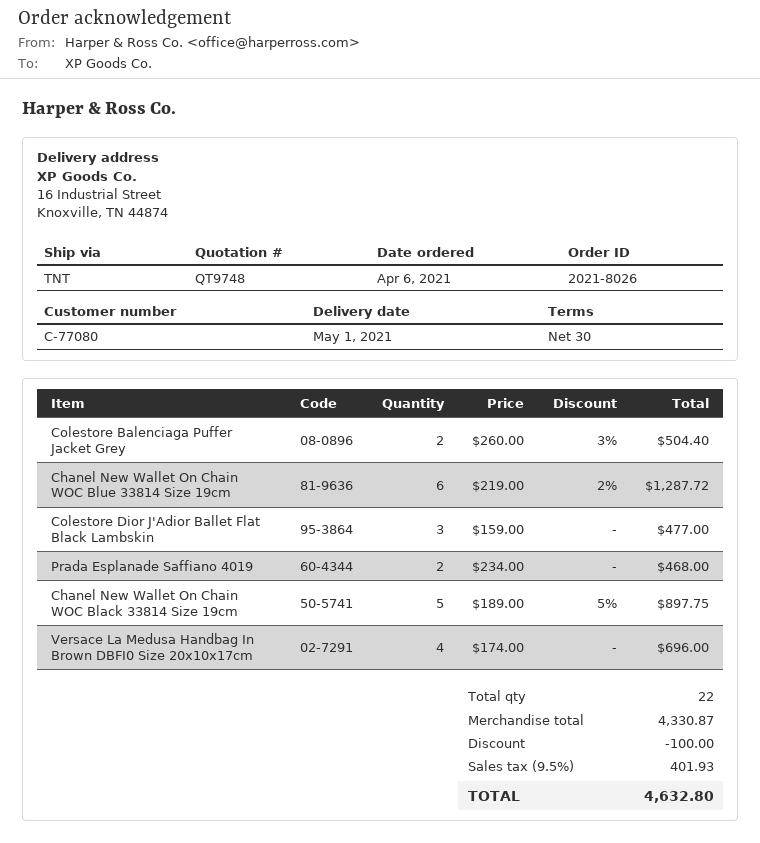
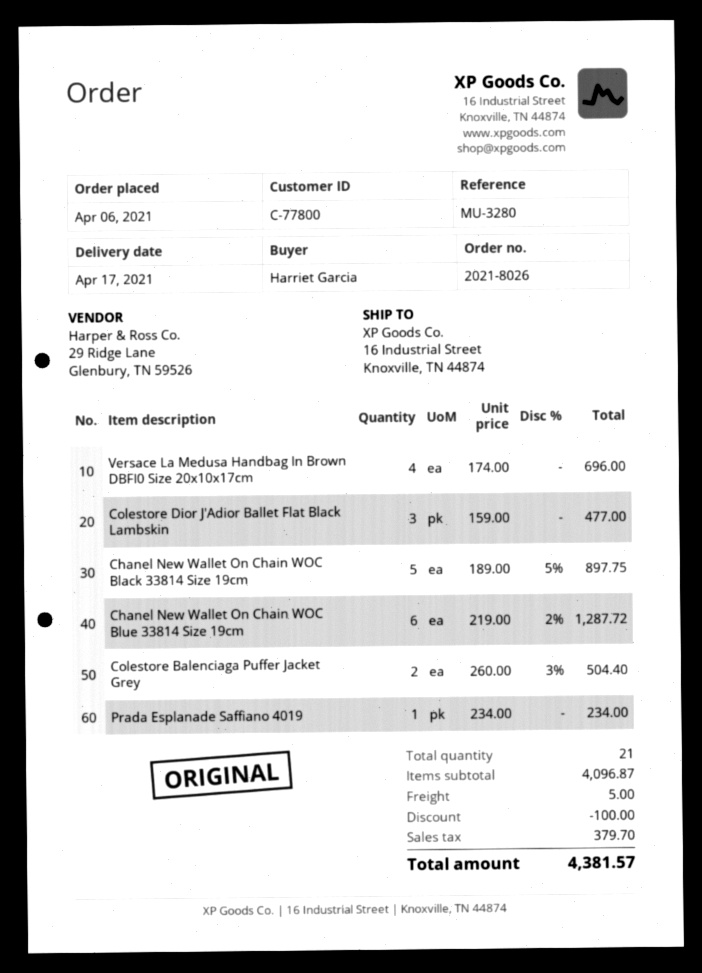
delivery date: 2021-05-01 -> 2021-04-17
customer number: C-77080 -> C-77800
Prada Esplanade Saffiano 4019: 2 x 234.00 = 468.00 -> 1 x 234.00 = 234.00
total quantity: 22 -> 21
subtotal: 4330.87 -> 4096.87
shipping: none -> 5.00
tax: 401.93 -> 379.70
total: 4632.80 -> 4381.57

